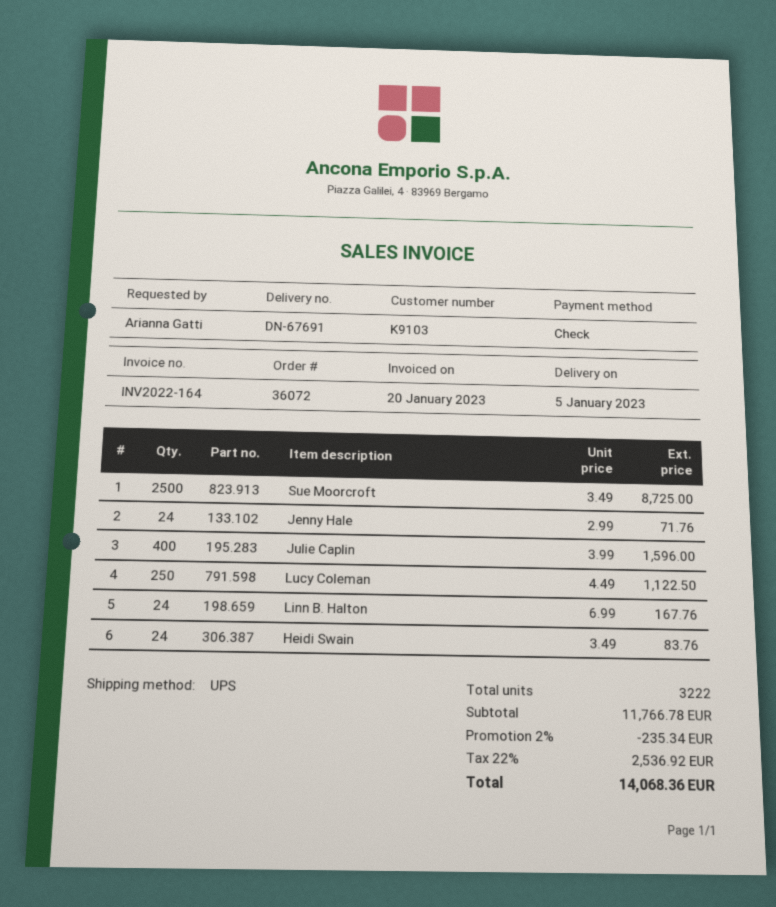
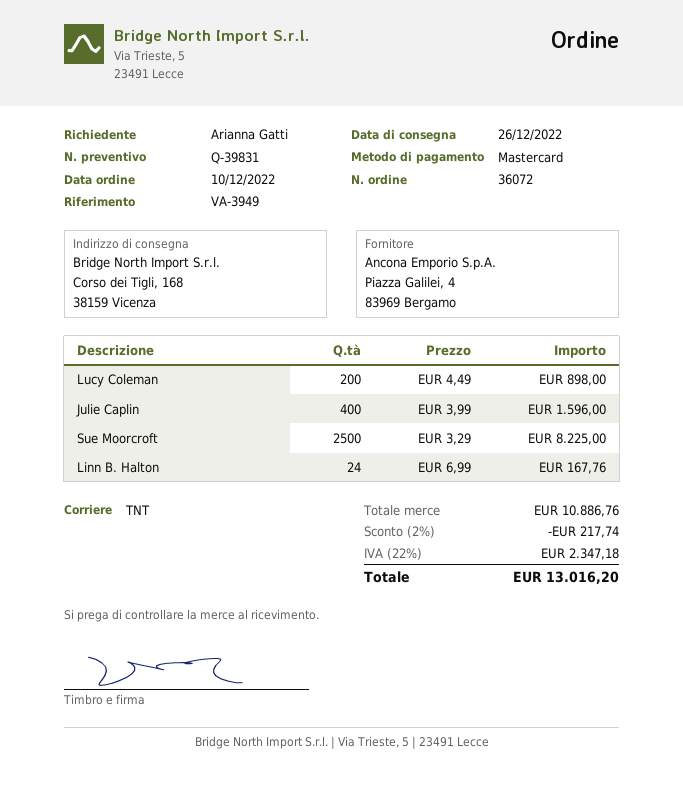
delivery date: 2023-01-05 -> 2022-12-26
payment method: cheque -> Mastercard
shipping method: UPS -> TNT
Sue Moorcroft: 2500 x 3.49 = 8725.00 -> 2500 x 3.29 = 8225.00
Jenny Hale: 24 x 2.99 = 71.76 -> none
Lucy Coleman: 250 x 4.49 = 1122.50 -> 200 x 4.49 = 898.00
Heidi Swain: 24 x 3.49 = 83.76 -> none
subtotal: 11766.78 -> 10886.76
discount: 2% = 235.34 -> 2% = 217.74
tax: 22% = 2536.92 -> 22% = 2347.18
total: 14068.36 -> 13016.20

